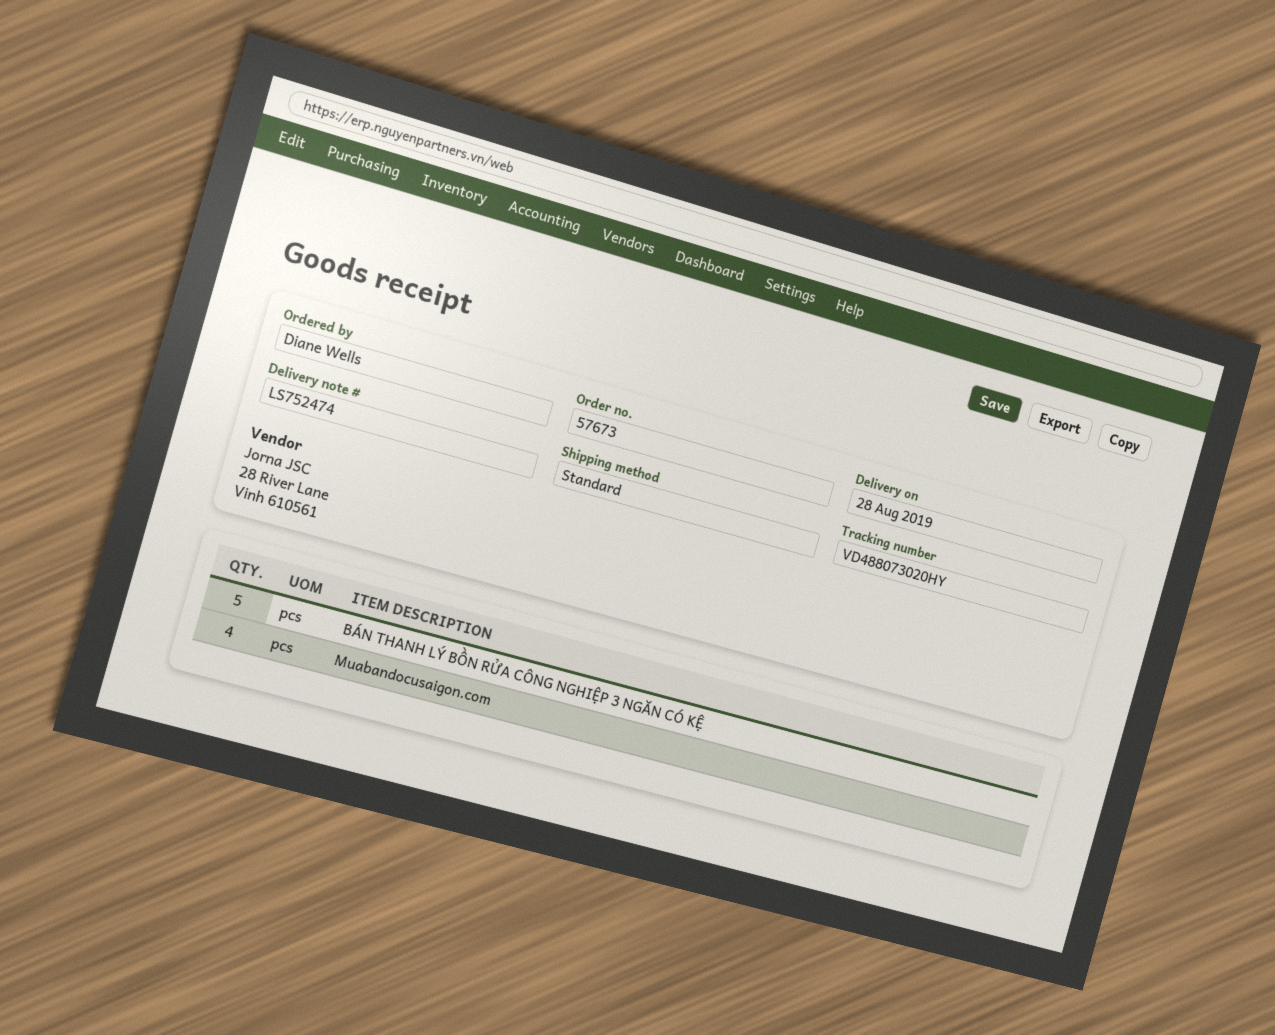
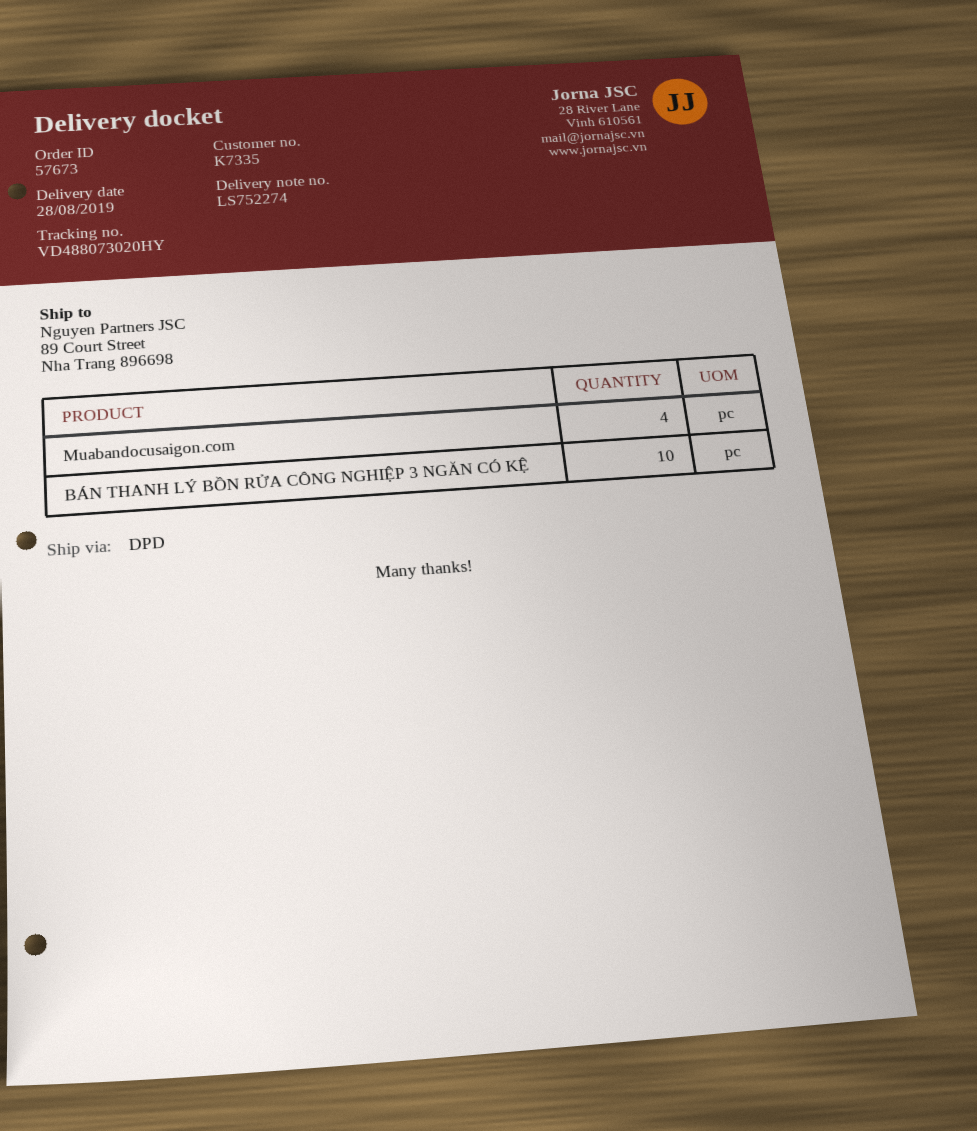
delivery note number: LS752474 -> LS752274
shipping method: standard -> DPD
BÁN THANH LÝ BỒN RỬA CÔNG NGHIỆP 3 NGĂN CÓ KỆ: 5 -> 10

